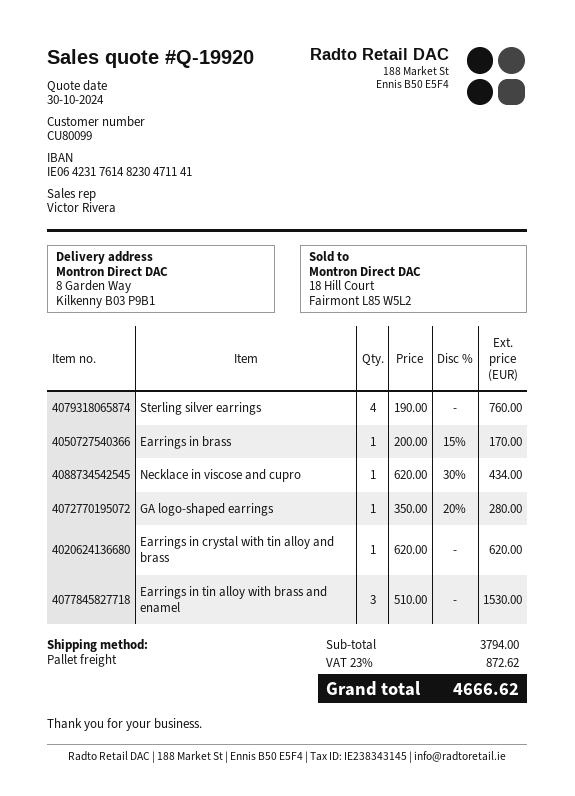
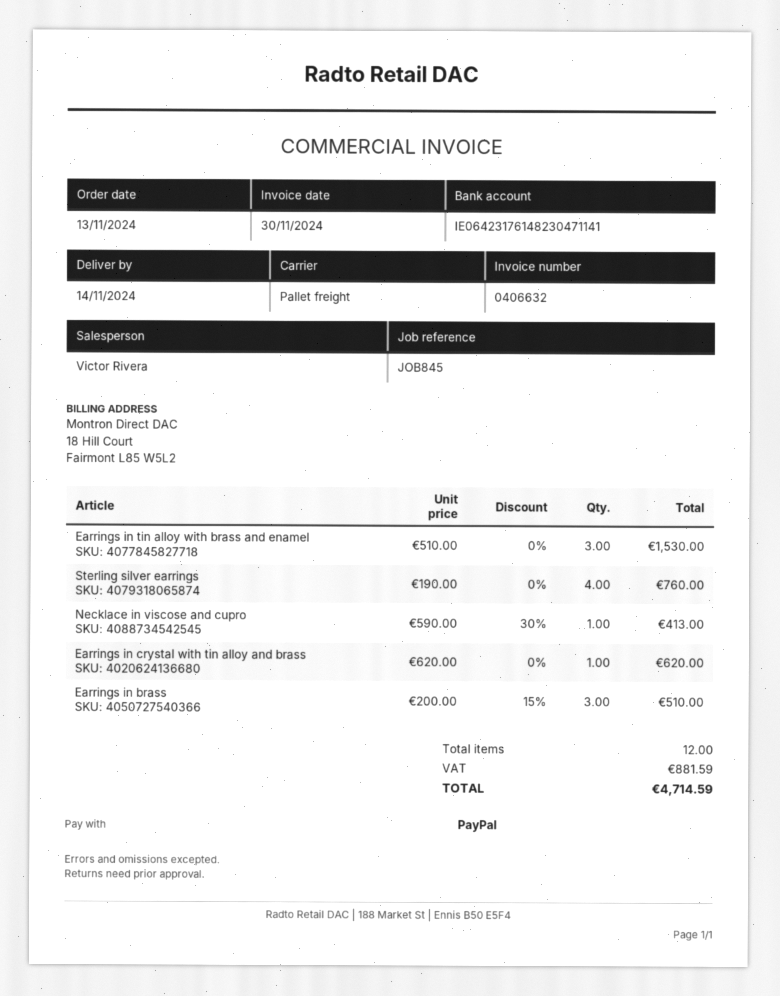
Earrings in brass: 1 x 200.00 - 15% = 170.00 -> 3 x 200.00 - 15% = 510.00
Necklace in viscose and cupro: 1 x 620.00 - 30% = 434.00 -> 1 x 590.00 - 30% = 413.00
GA logo-shaped earrings: 1 x 350.00 - 20% = 280.00 -> none
tax: 872.62 -> 881.59
total: 4666.62 -> 4714.59

